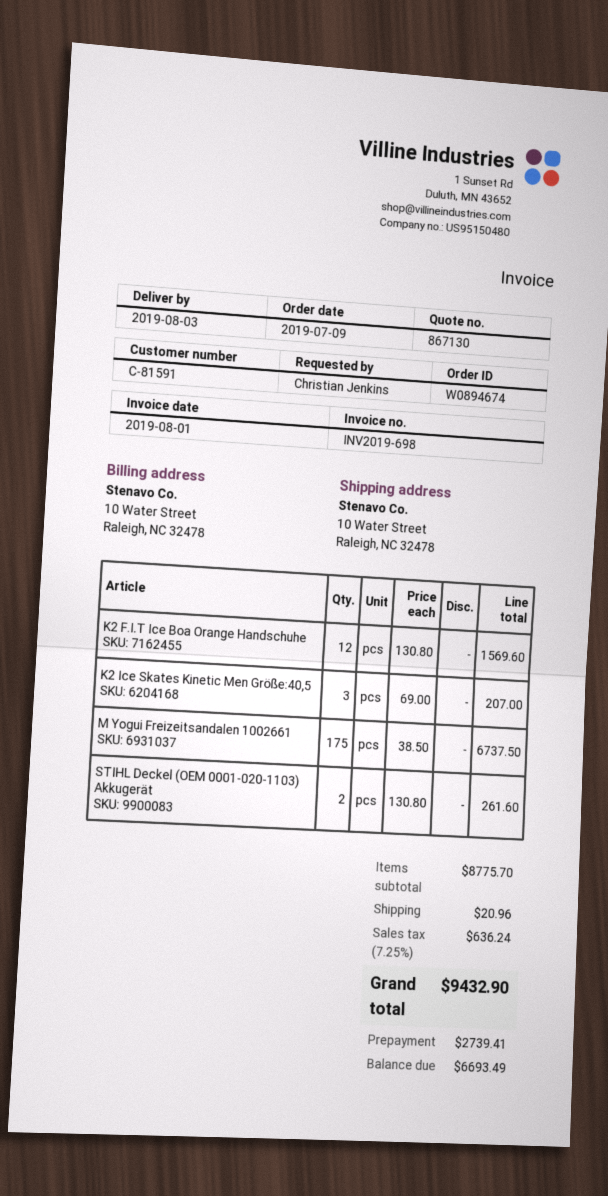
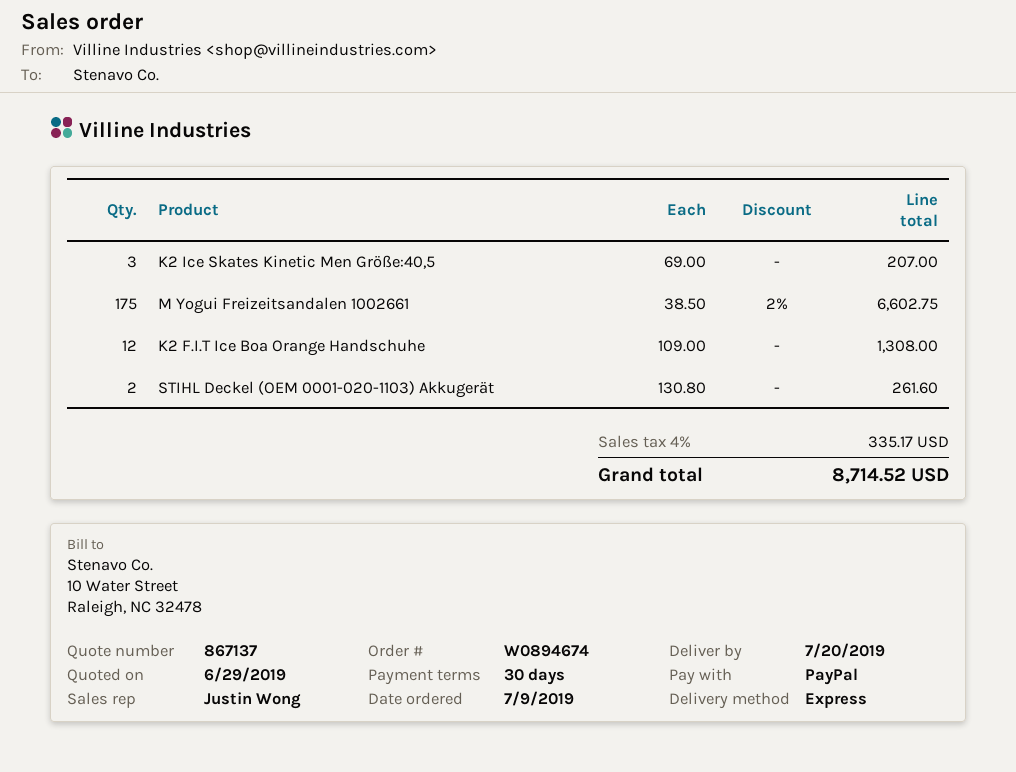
quote number: 867130 -> 867137
delivery date: 2019-08-03 -> 2019-07-20
K2 F.I.T Ice Boa Orange Handschuhe: 12 x 130.80 = 1569.60 -> 12 x 109.00 = 1308.00
M Yogui Freizeitsandalen 1002661: 175 x 38.50 = 6737.50 -> 175 x 38.50 - 2% = 6602.75
shipping: 20.96 -> none
tax: 7.25% = 636.24 -> 4% = 335.17
total: 9432.90 -> 8714.52

